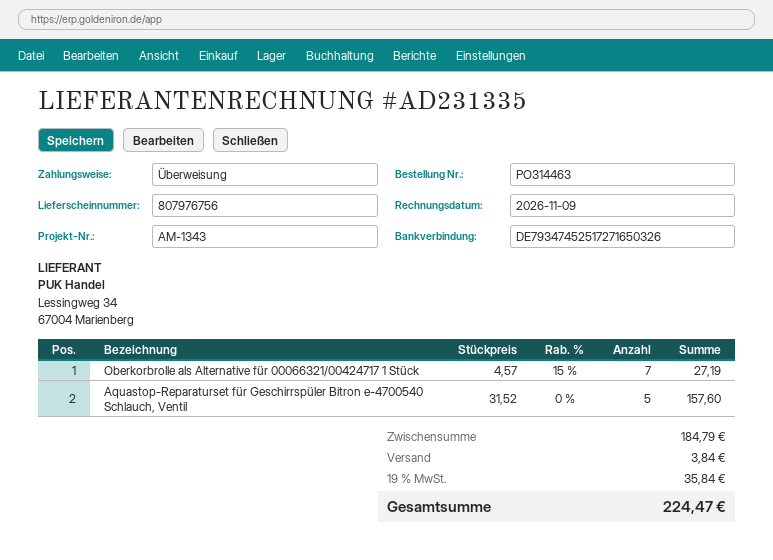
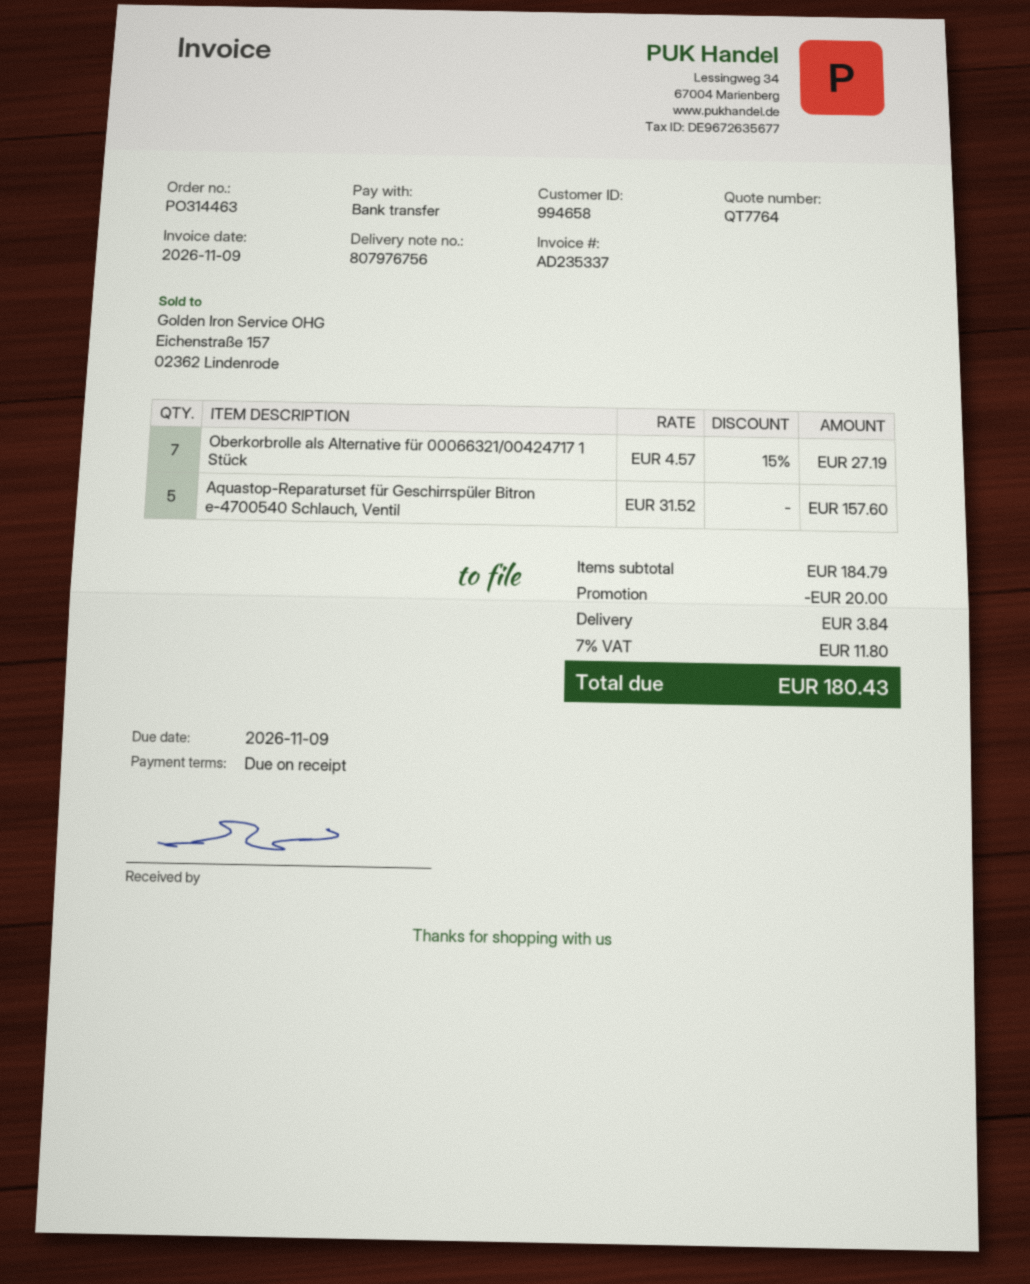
invoice number: AD231335 -> AD235337
discount: none -> 20.00
tax: 19% = 35.84 -> 7% = 11.80
total: 224.47 -> 180.43

